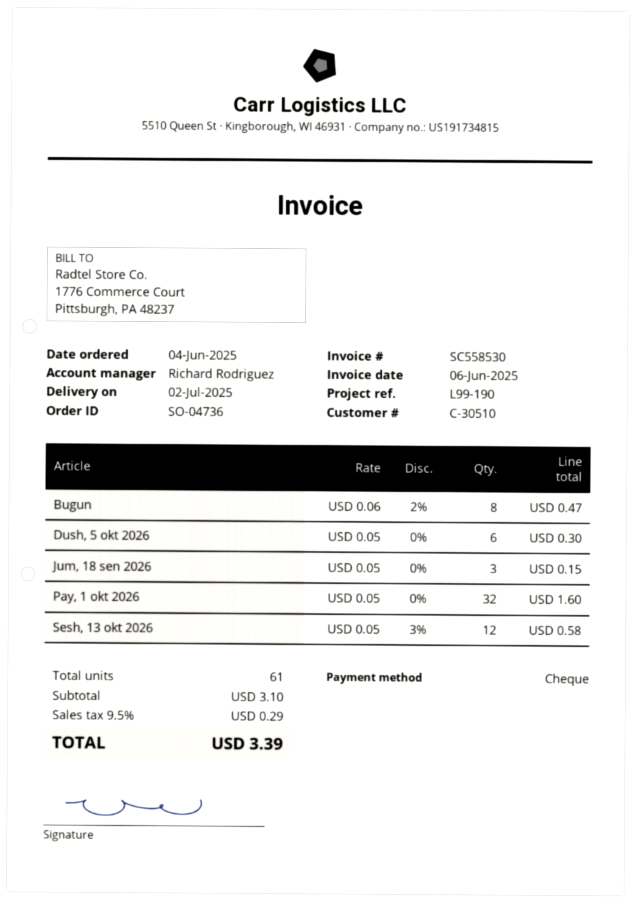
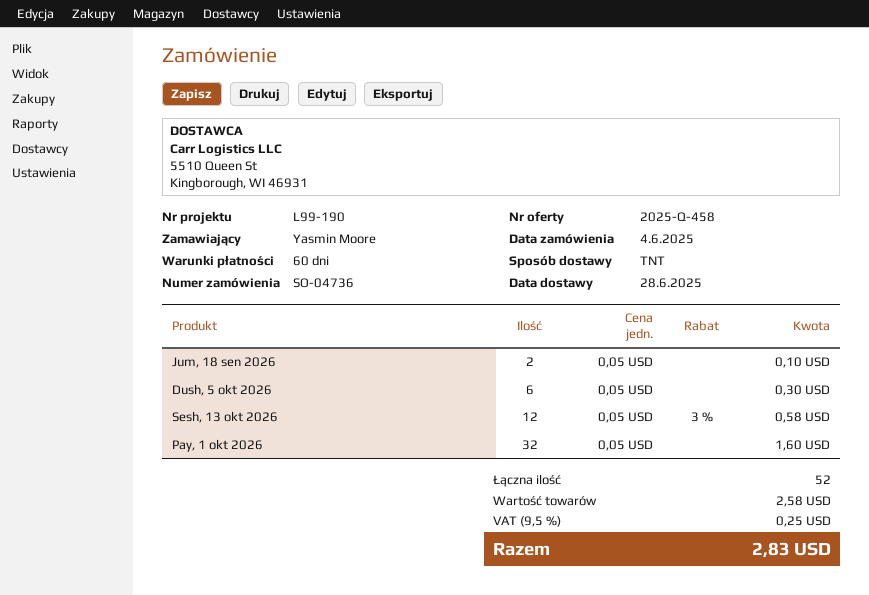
delivery date: 2025-07-02 -> 2025-06-28
Bugun: 8 x 0.06 - 2% = 0.47 -> none
Jum, 18 sen 2026: 3 x 0.05 = 0.15 -> 2 x 0.05 = 0.10
total quantity: 61 -> 52
subtotal: 3.10 -> 2.58
tax: 9.5% = 0.29 -> 9.5% = 0.25
total: 3.39 -> 2.83

